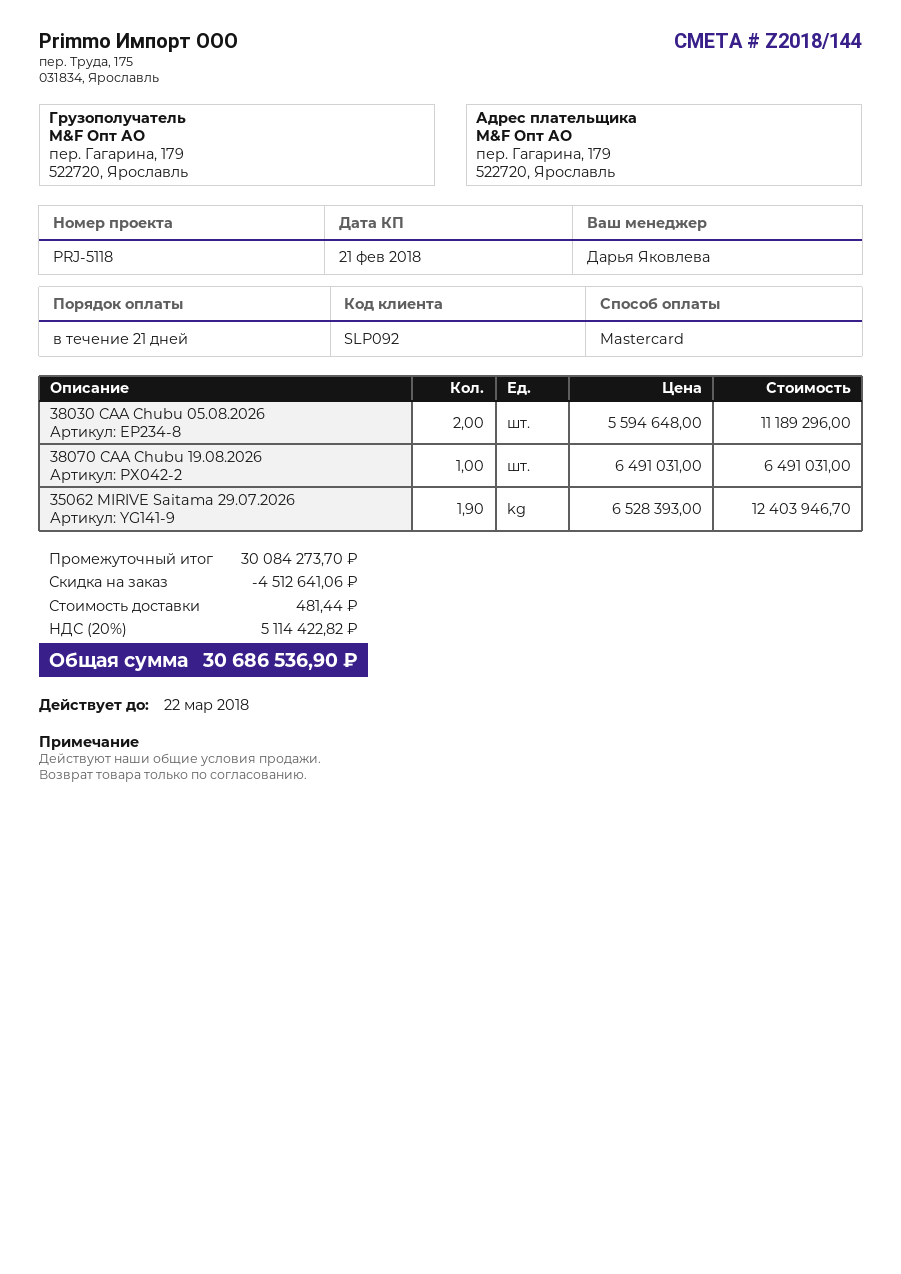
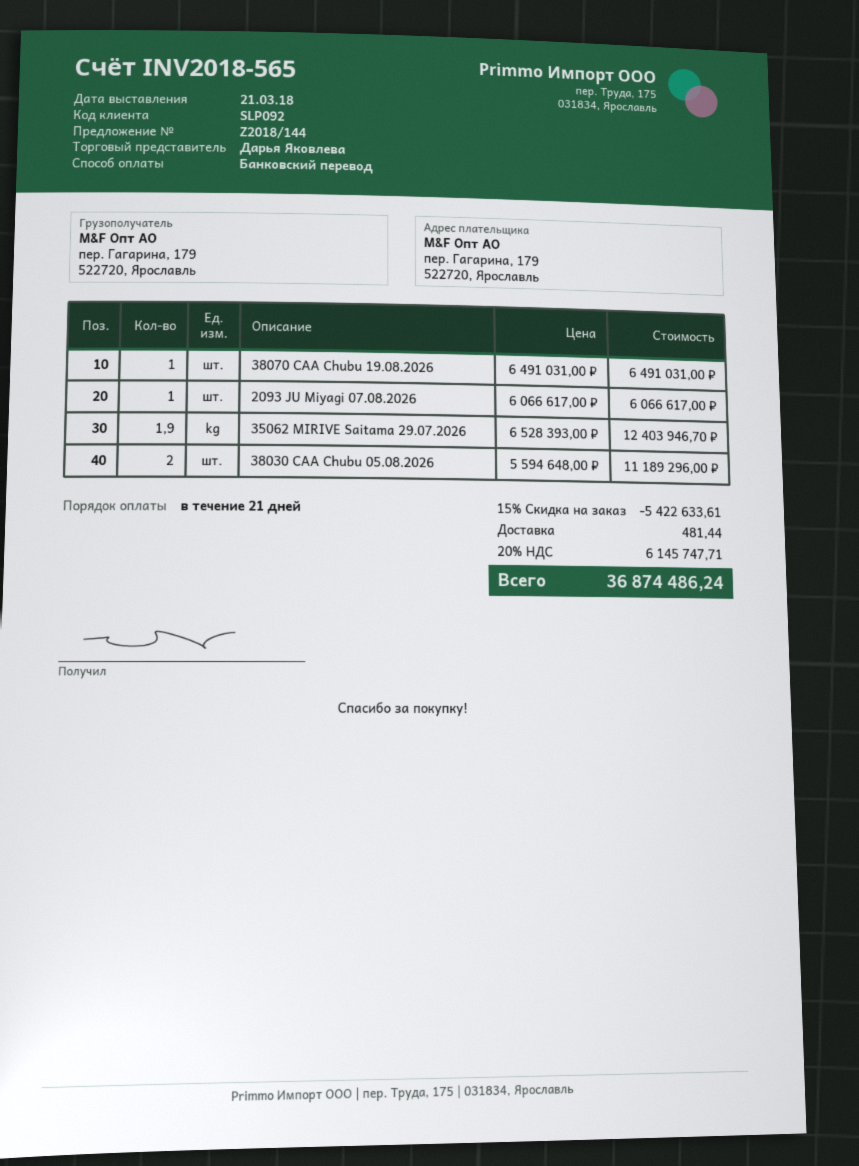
payment method: Mastercard -> bank transfer
2093 JU Miyagi 07.08.2026: none -> 1 x 6066617.00 = 6066617.00
discount: 4512641.06 -> 5422633.61
tax: 20% = 5114422.82 -> 20% = 6145747.71
total: 30686536.90 -> 36874486.24

